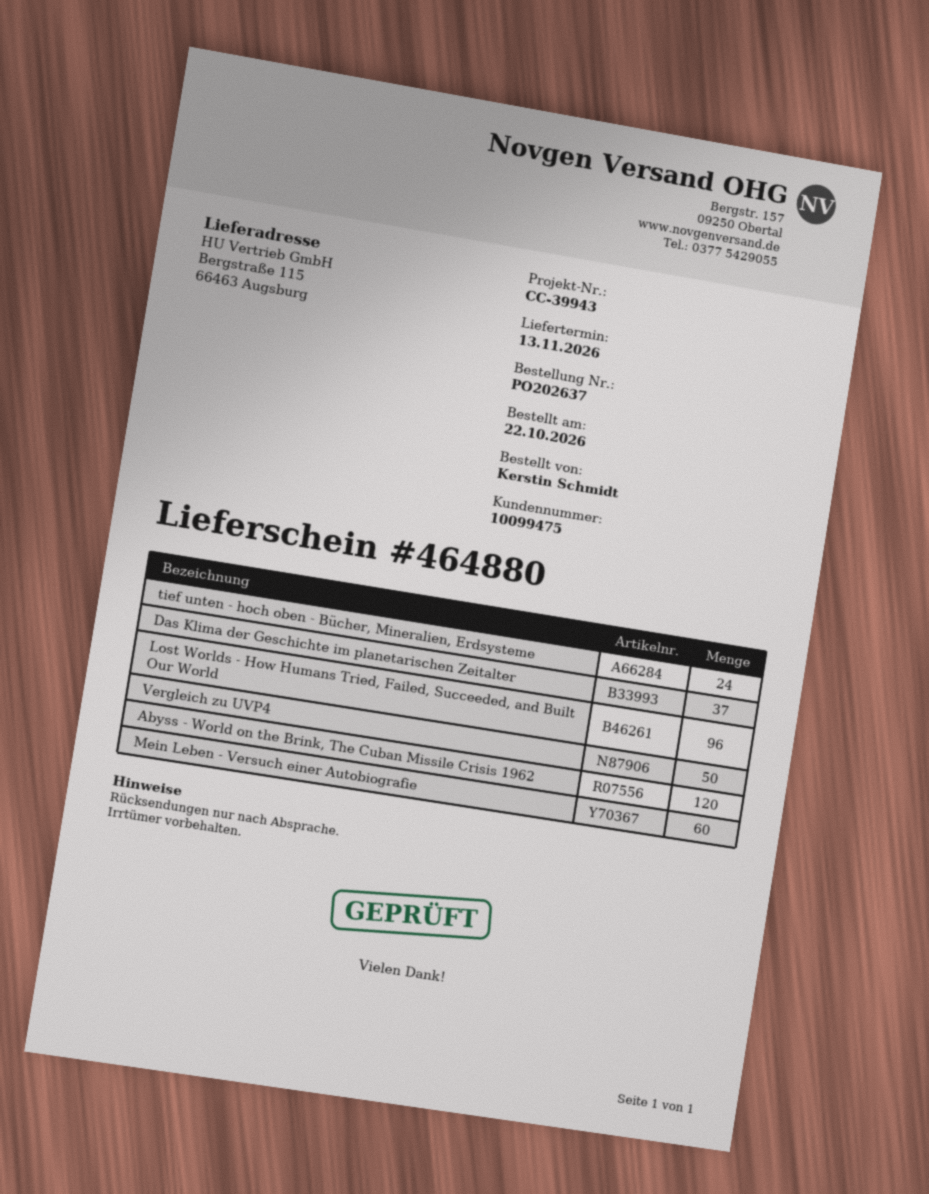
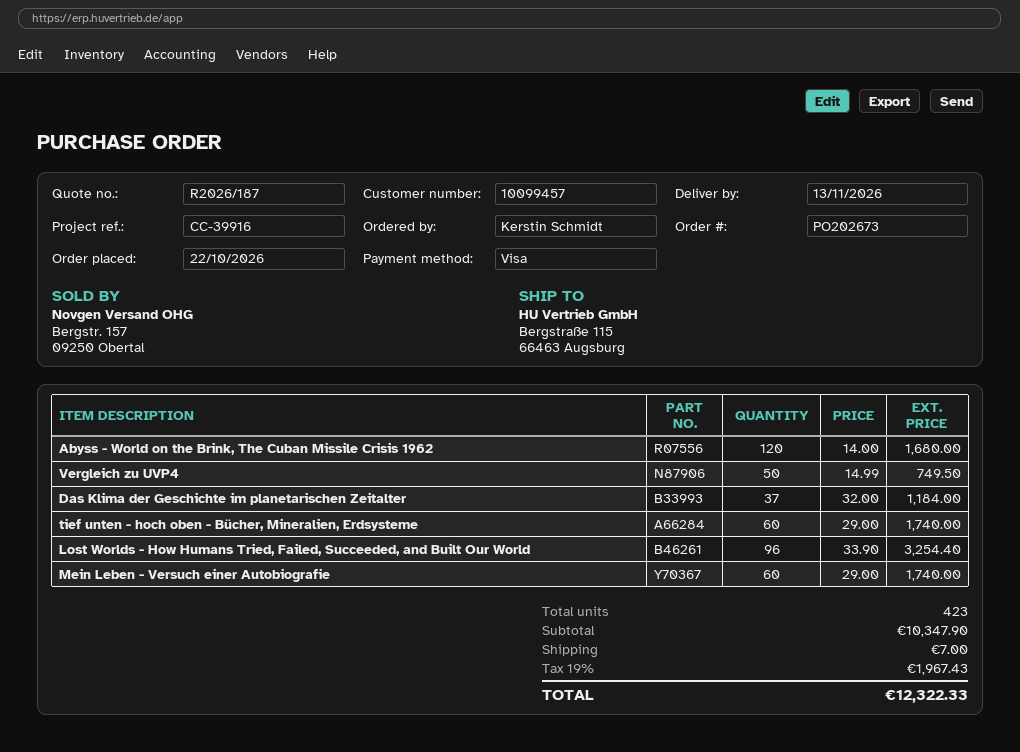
order number: PO202637 -> PO202673
customer number: 10099475 -> 10099457
reference: CC-39943 -> CC-39916
tief unten - hoch oben - Bücher, Mineralien, Erdsysteme: 24 -> 60

